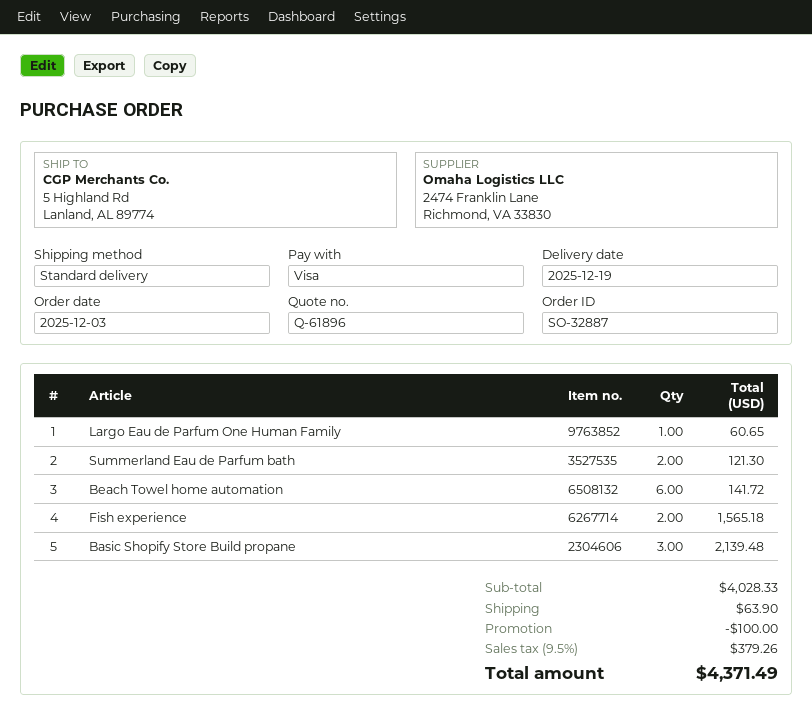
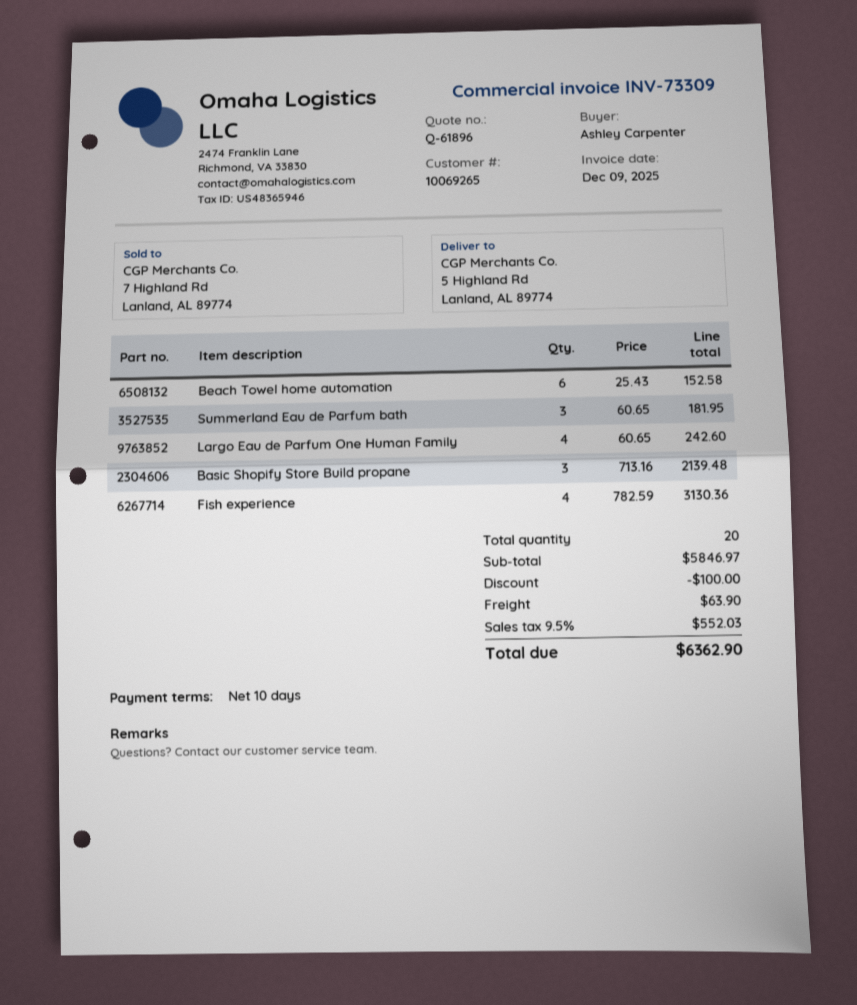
Largo Eau de Parfum One Human Family: 1 for 60.65 -> 4 for 242.60
Summerland Eau de Parfum bath: 2 for 121.30 -> 3 for 181.95
Beach Towel home automation: 6 for 141.72 -> 6 for 152.58
Fish experience: 2 for 1565.18 -> 4 for 3130.36
subtotal: 4028.33 -> 5846.97
tax: 9.5% = 379.26 -> 9.5% = 552.03
total: 4371.49 -> 6362.90

